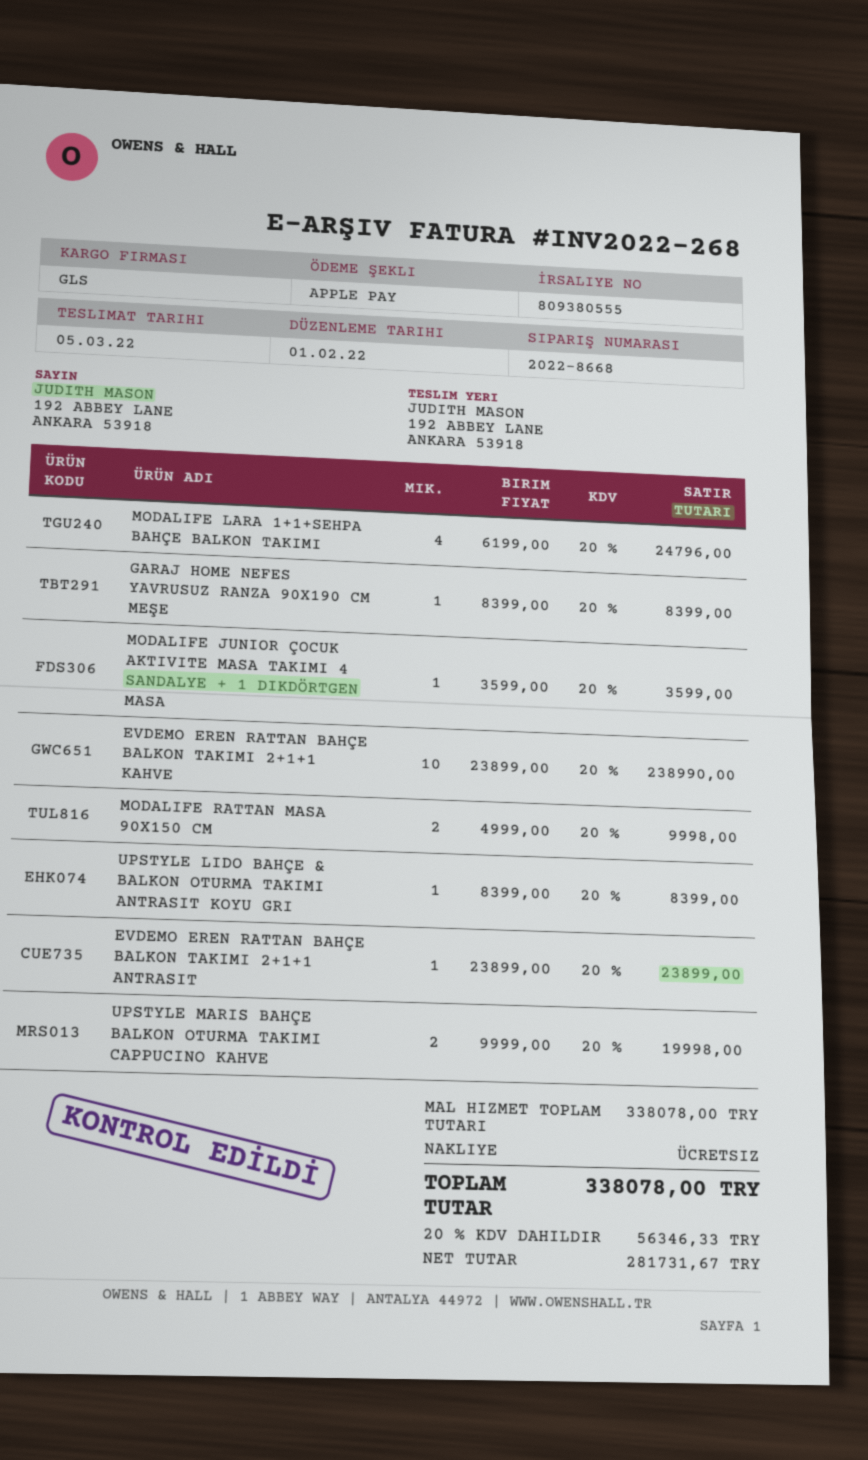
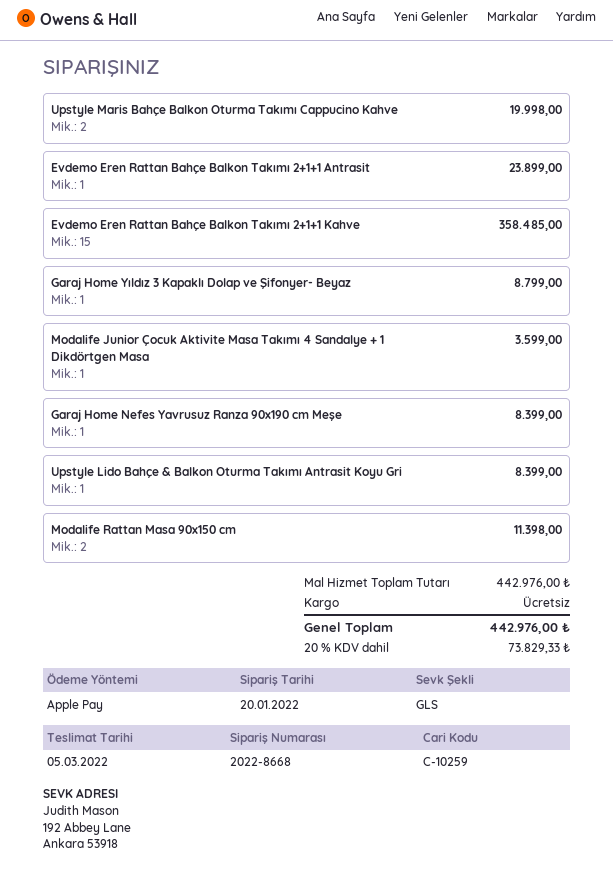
MODALIFE LARA 1+1+SEHPA BAHÇE BALKON TAKIMI: 4 for 24796.00 -> none
EVDEMO EREN RATTAN BAHÇE BALKON TAKIMI 2+1+1 KAHVE: 10 for 238990.00 -> 15 for 358485.00
MODALIFE RATTAN MASA 90X150 CM: 2 for 9998.00 -> 2 for 11398.00
Garaj Home Yıldız 3 Kapaklı Dolap ve Şifonyer- Beyaz: none -> 1 for 8799.00
subtotal: 338078.00 -> 442976.00
tax: 20% = 56346.33 -> 20% = 73829.33
total: 338078.00 -> 442976.00

